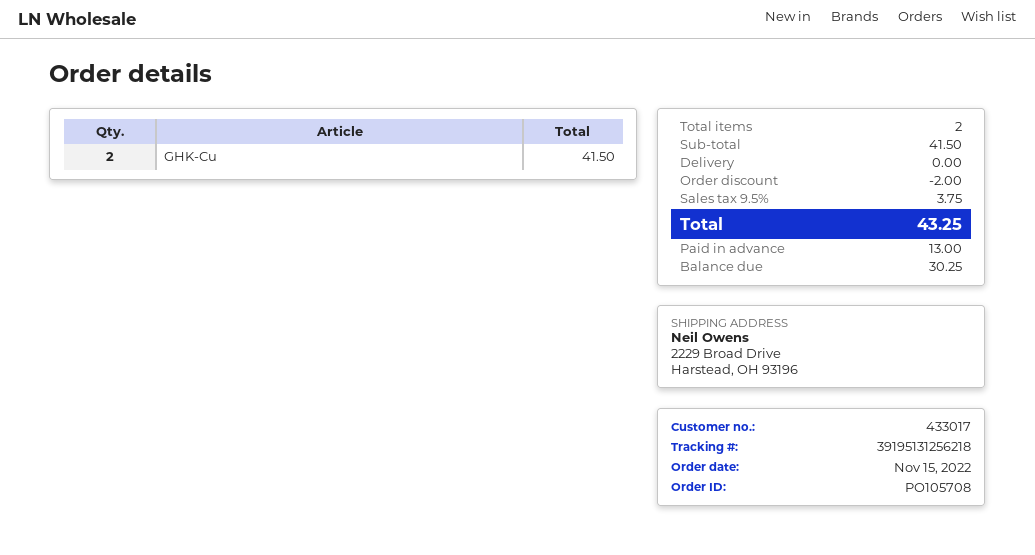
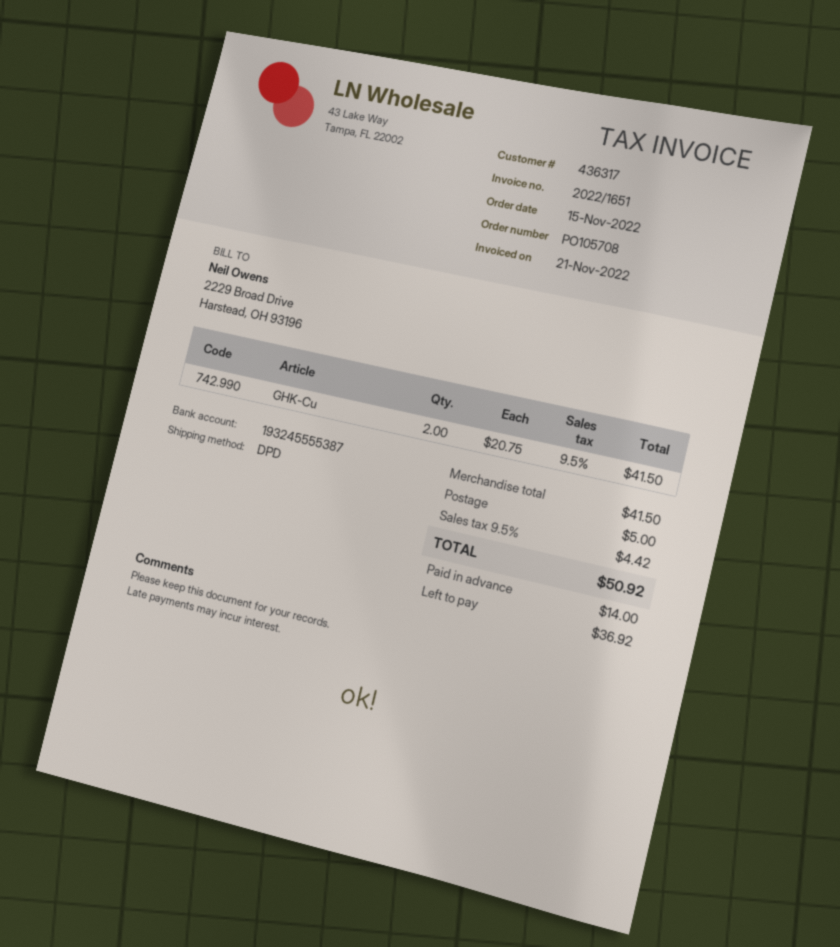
customer number: 433017 -> 436317
discount: 2.00 -> none
shipping: 0.00 -> 5.00
tax: 9.5% = 3.75 -> 9.5% = 4.42
total: 43.25 -> 50.92
deposit: 13.00 -> 14.00
balance: 30.25 -> 36.92

